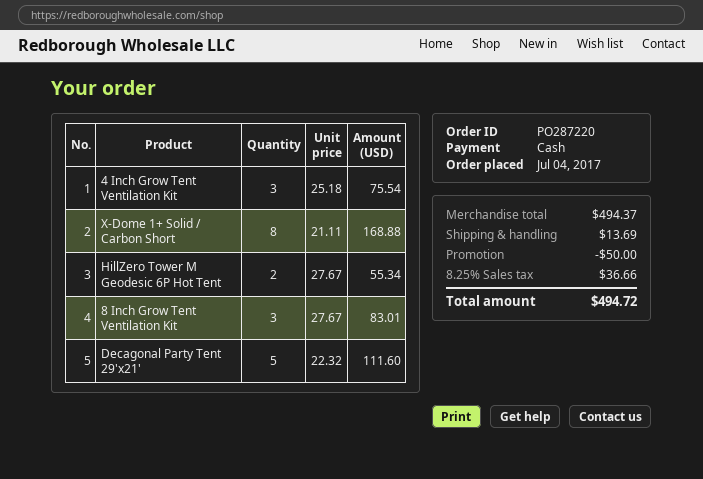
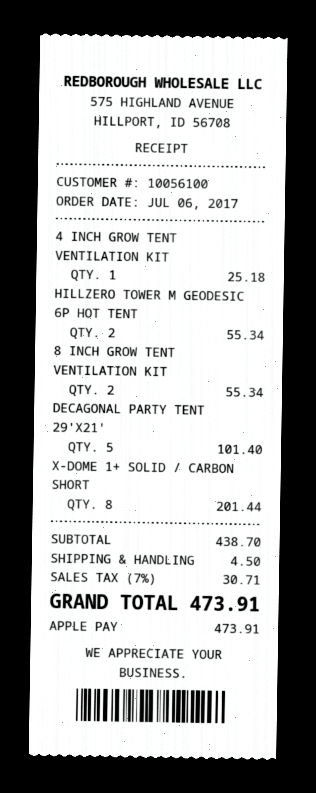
order date: 2017-07-04 -> 2017-07-06
payment method: cash -> Apple Pay
4 Inch Grow Tent Ventilation Kit: 3 for 75.54 -> 1 for 25.18
X-Dome 1+ Solid / Carbon Short: 8 for 168.88 -> 8 for 201.44
8 Inch Grow Tent Ventilation Kit: 3 for 83.01 -> 2 for 55.34
Decagonal Party Tent 29'x21': 5 for 111.60 -> 5 for 101.40
subtotal: 494.37 -> 438.70
discount: 50.00 -> none
shipping: 13.69 -> 4.50
tax: 8.25% = 36.66 -> 7% = 30.71
total: 494.72 -> 473.91

